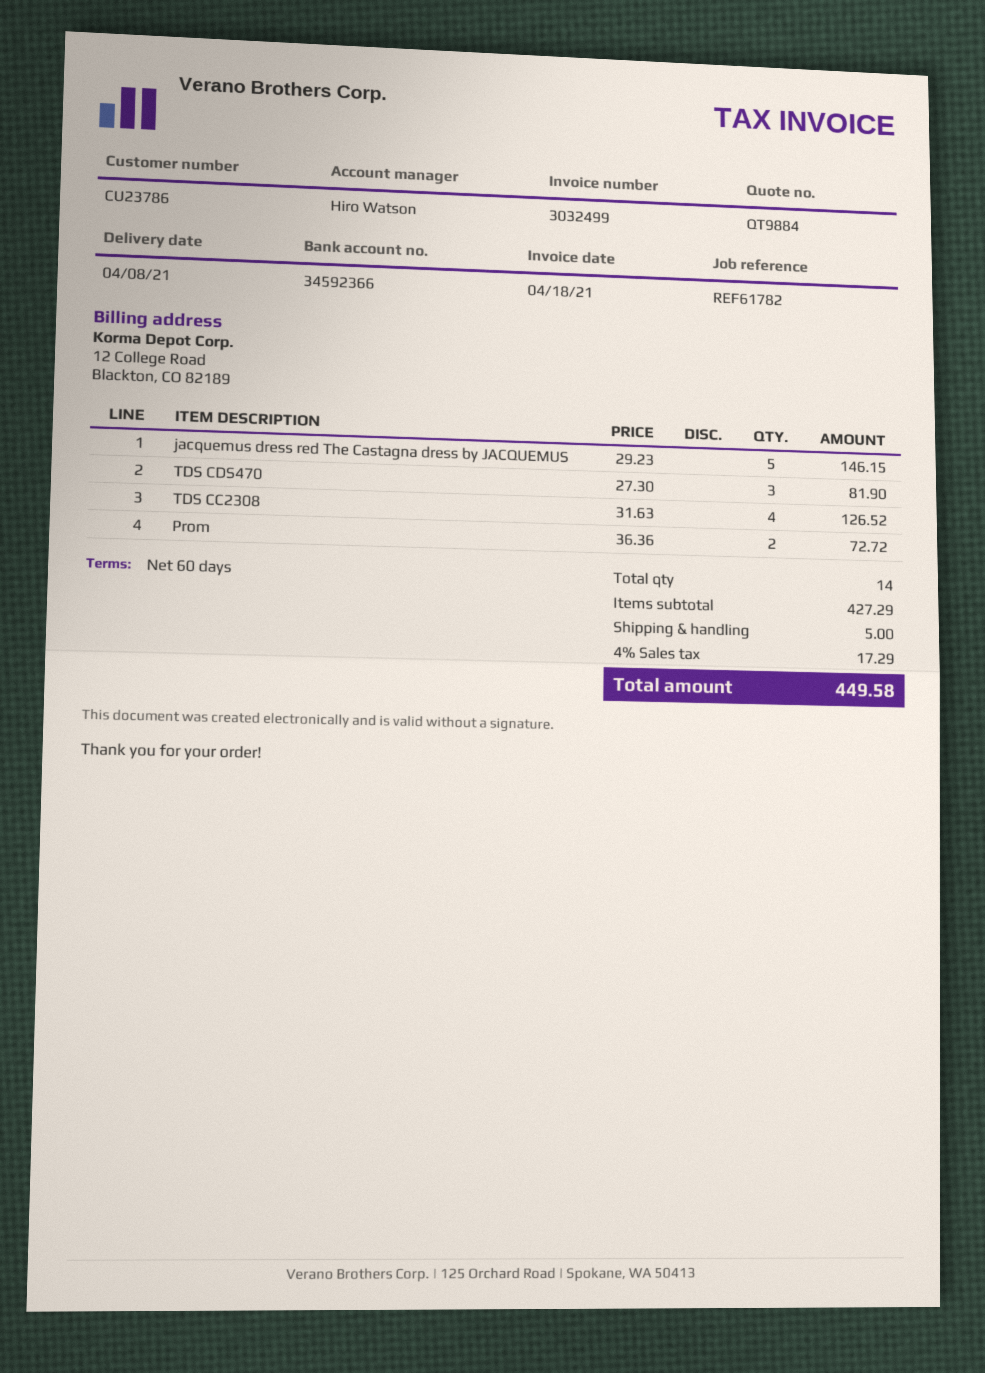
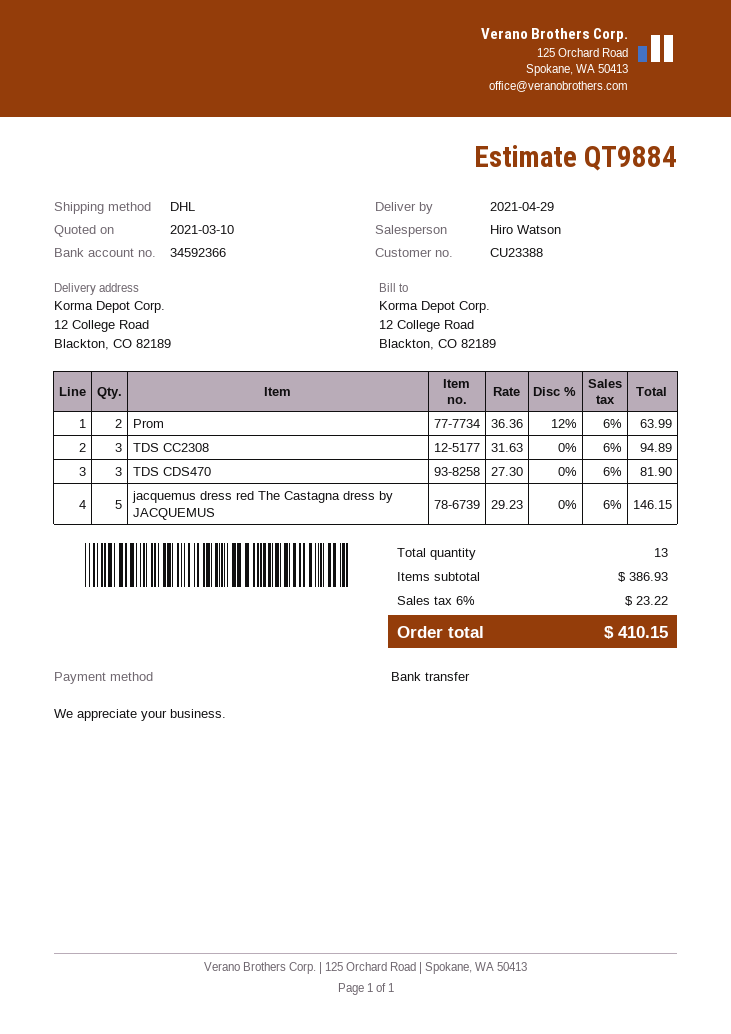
delivery date: 2021-04-08 -> 2021-04-29
customer number: CU23786 -> CU23388
TDS CC2308: 4 x 31.63 = 126.52 -> 3 x 31.63 = 94.89
Prom: 2 x 36.36 = 72.72 -> 2 x 36.36 - 12% = 63.99
total quantity: 14 -> 13
subtotal: 427.29 -> 386.93
shipping: 5.00 -> none
tax: 4% = 17.29 -> 6% = 23.22
total: 449.58 -> 410.15

